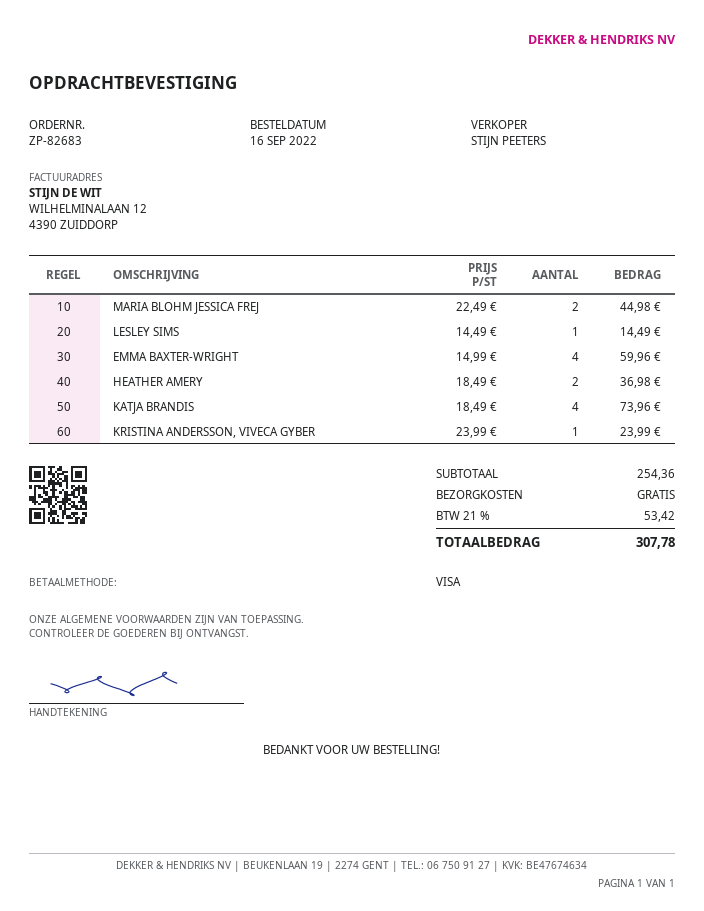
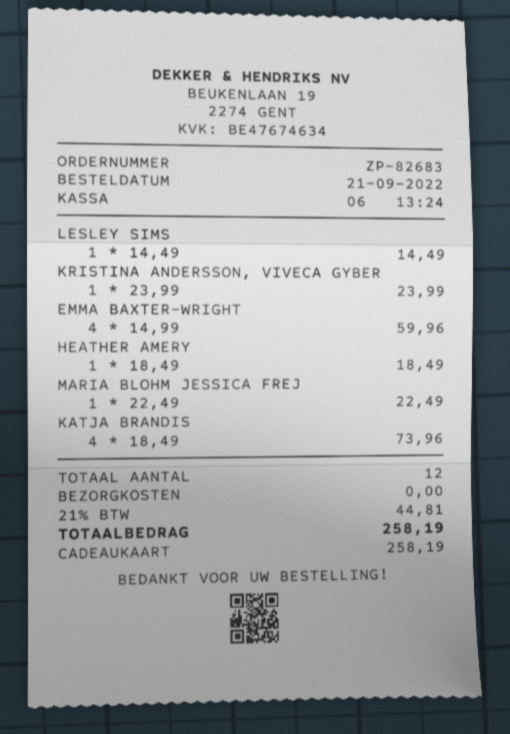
order date: 2022-09-16 -> 2022-09-21
payment method: Visa -> gift card
MARIA BLOHM JESSICA FREJ: 2 x 22.49 = 44.98 -> 1 x 22.49 = 22.49
HEATHER AMERY: 2 x 18.49 = 36.98 -> 1 x 18.49 = 18.49
tax: 21% = 53.42 -> 21% = 44.81
total: 307.78 -> 258.19

